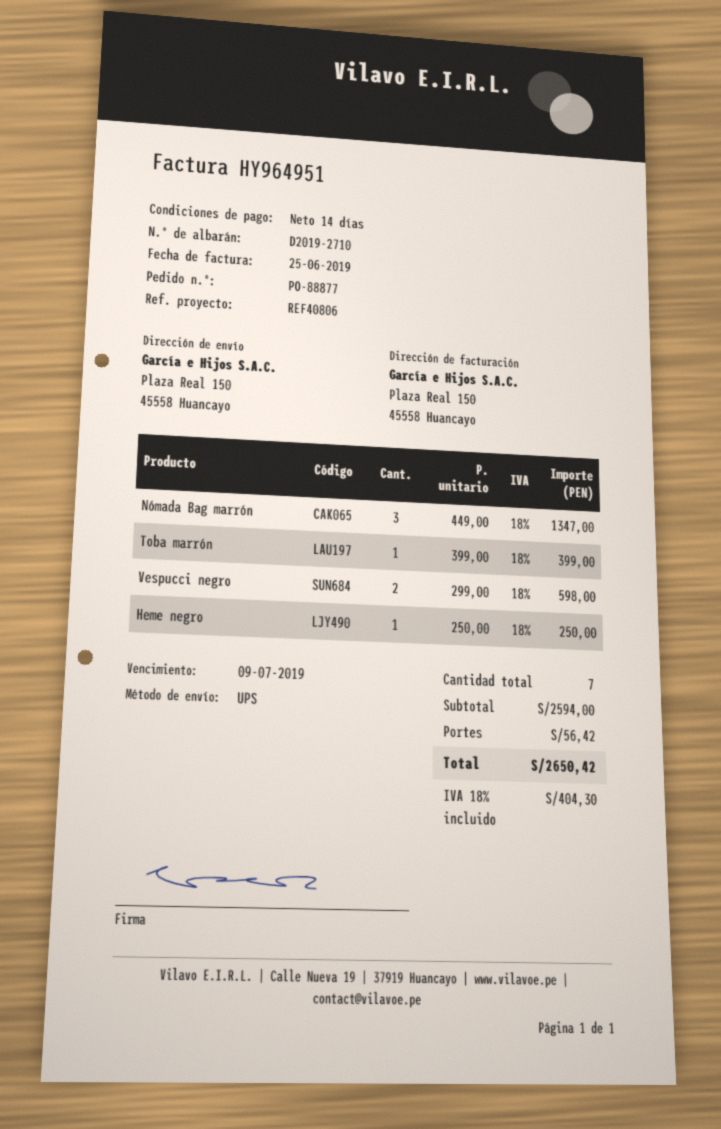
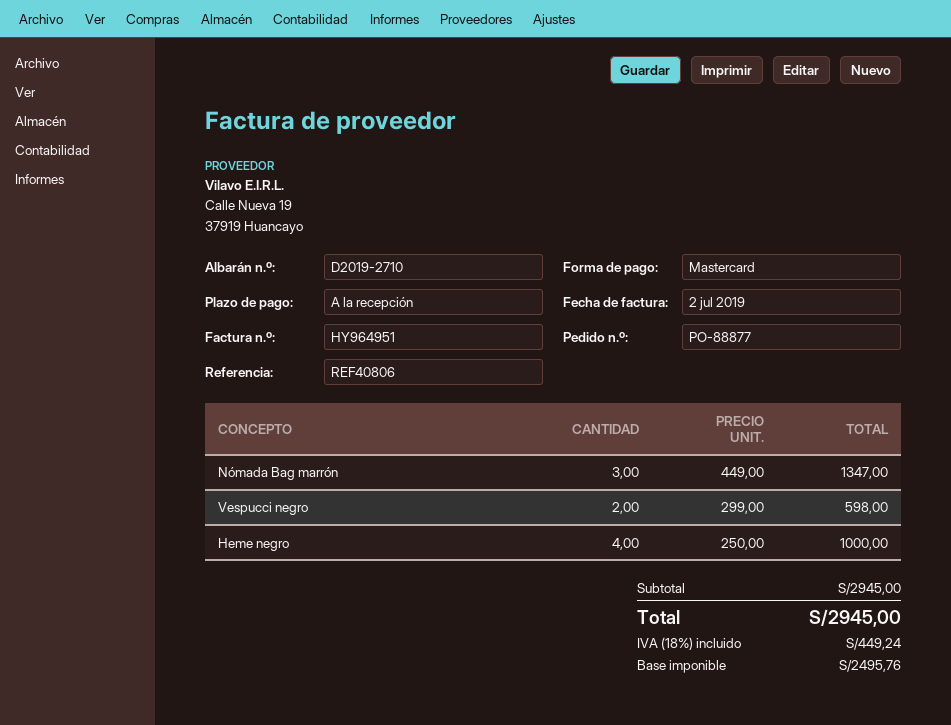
invoice date: 2019-06-25 -> 2019-07-02
payment terms: 14 days -> on receipt
Toba marrón: 1 x 399.00 = 399.00 -> none
Heme negro: 1 x 250.00 = 250.00 -> 4 x 250.00 = 1000.00
subtotal: 2594.00 -> 2945.00
shipping: 56.42 -> none
tax: 18% = 404.30 -> 18% = 449.24
total: 2650.42 -> 2945.00

